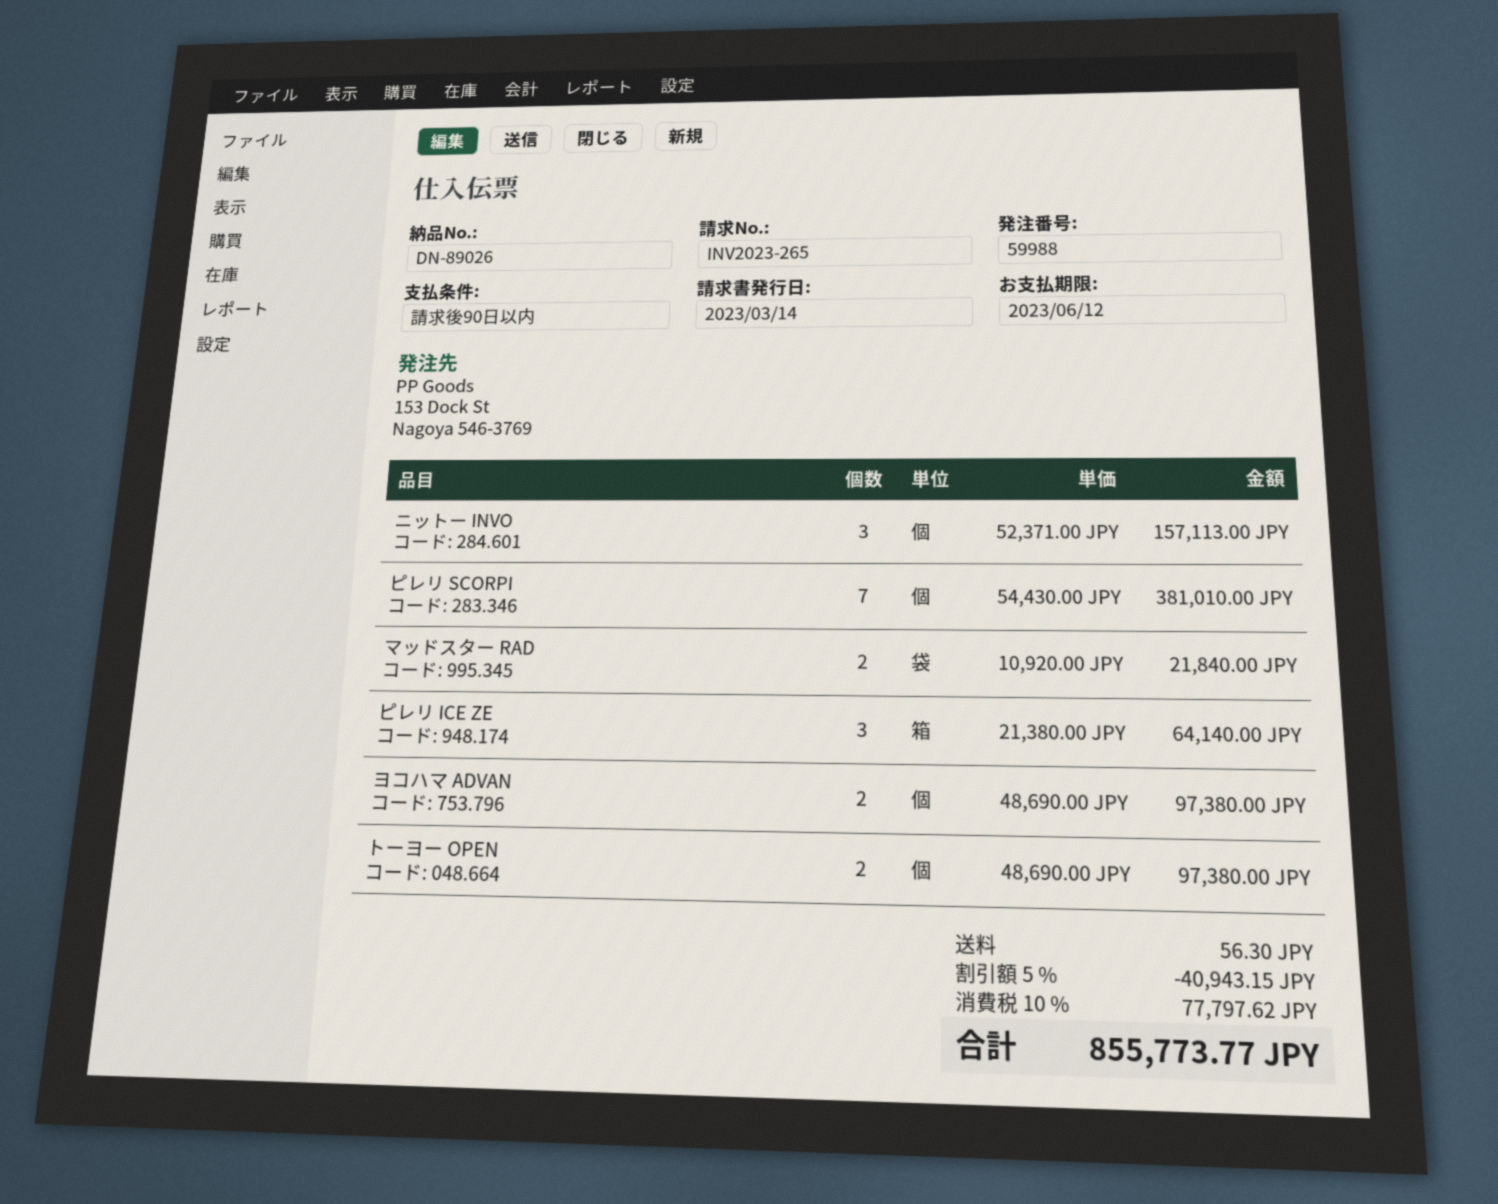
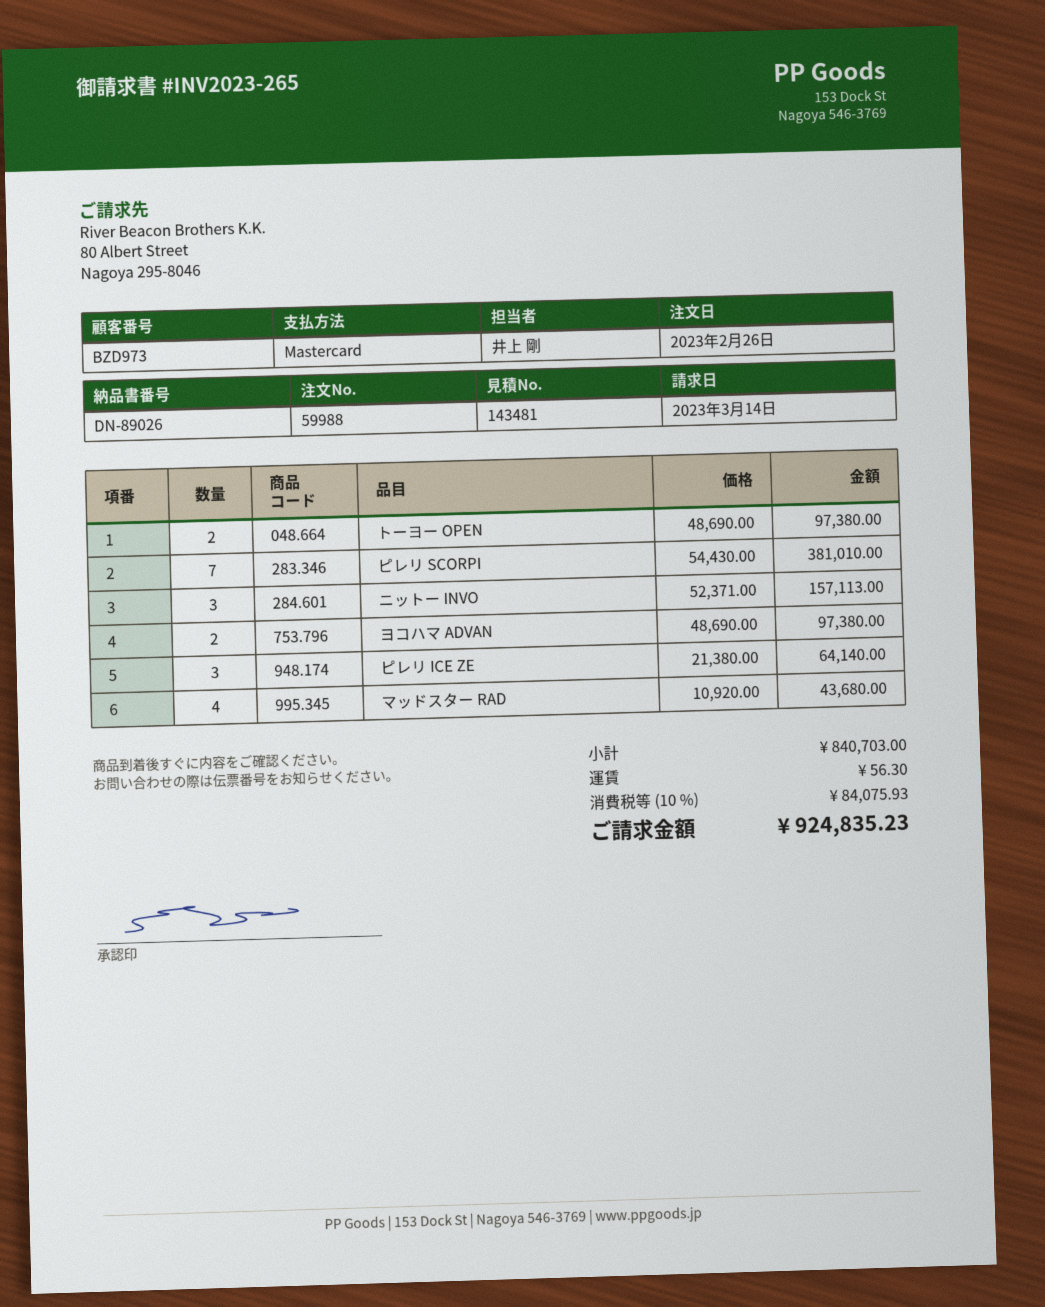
マッドスター RAD: 2 x 10920.00 = 21840.00 -> 4 x 10920.00 = 43680.00
discount: 5% = 40943.15 -> none
tax: 10% = 77797.62 -> 10% = 84075.93
total: 855773.77 -> 924835.23

